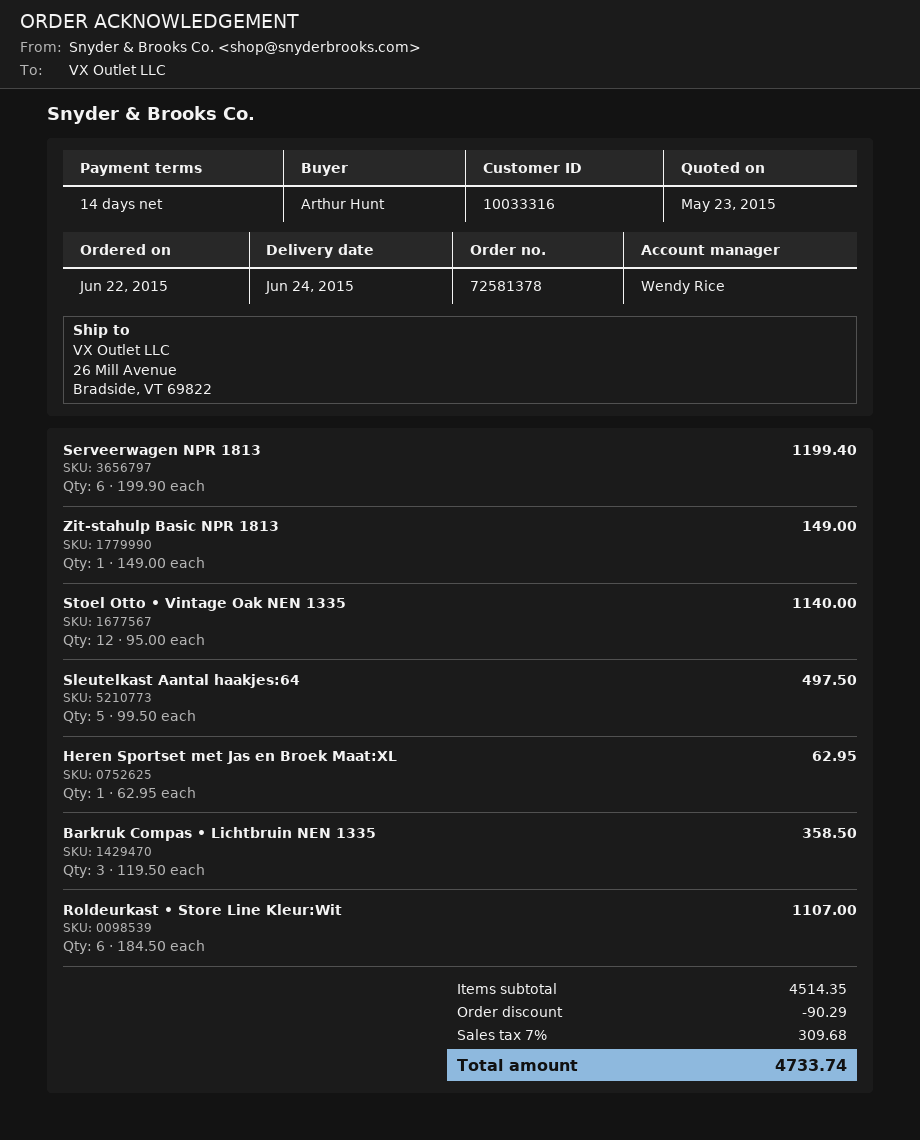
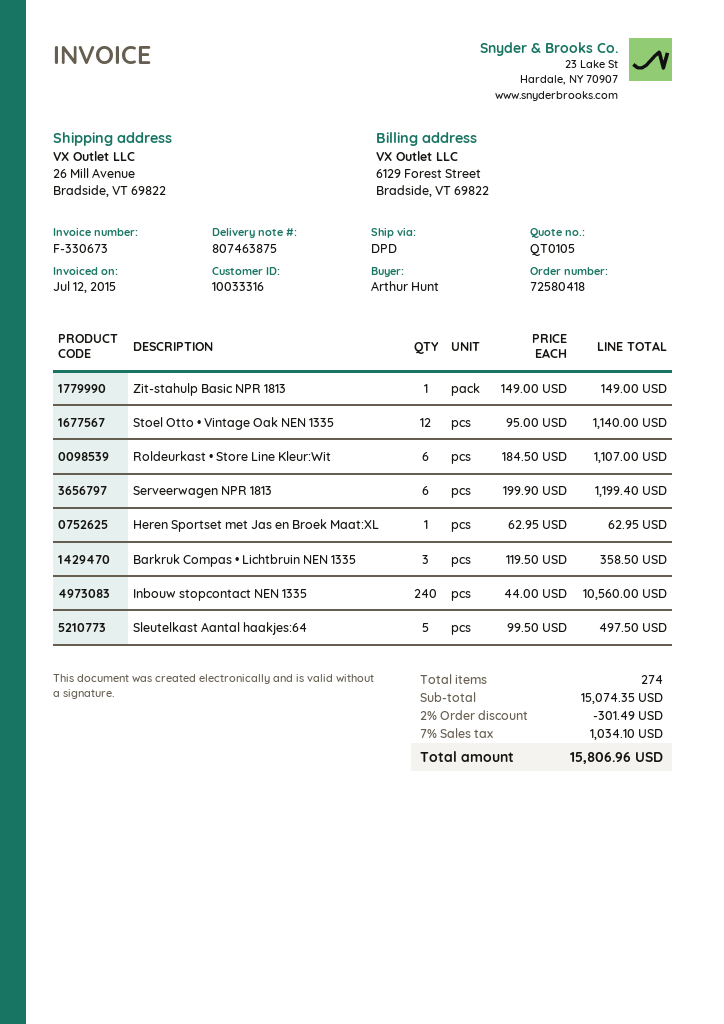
order number: 72581378 -> 72580418
Inbouw stopcontact NEN 1335: none -> 240 x 44.00 = 10560.00
subtotal: 4514.35 -> 15074.35
discount: 90.29 -> 301.49
tax: 7% = 309.68 -> 7% = 1034.10
total: 4733.74 -> 15806.96

